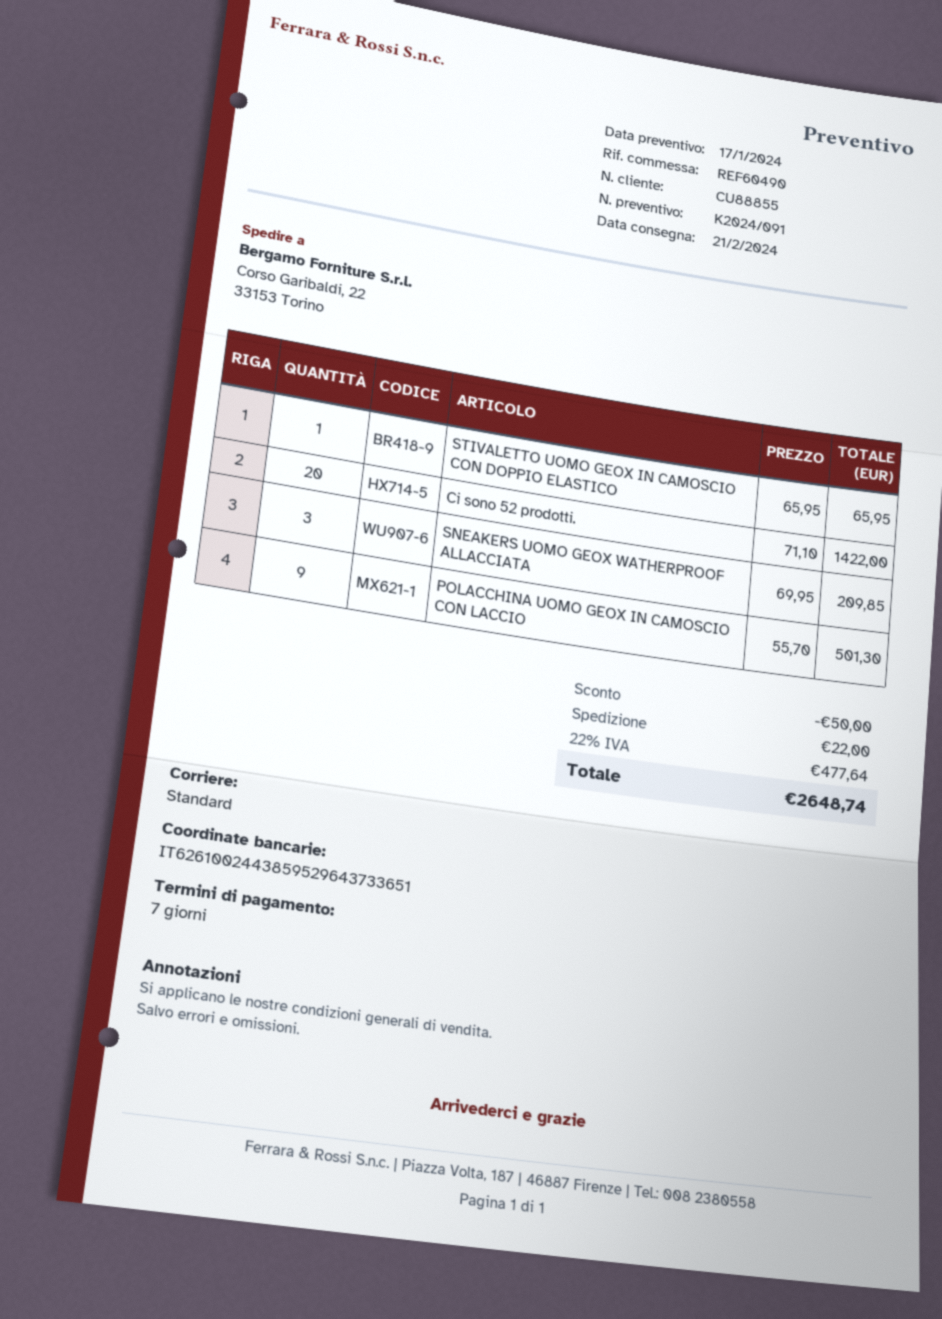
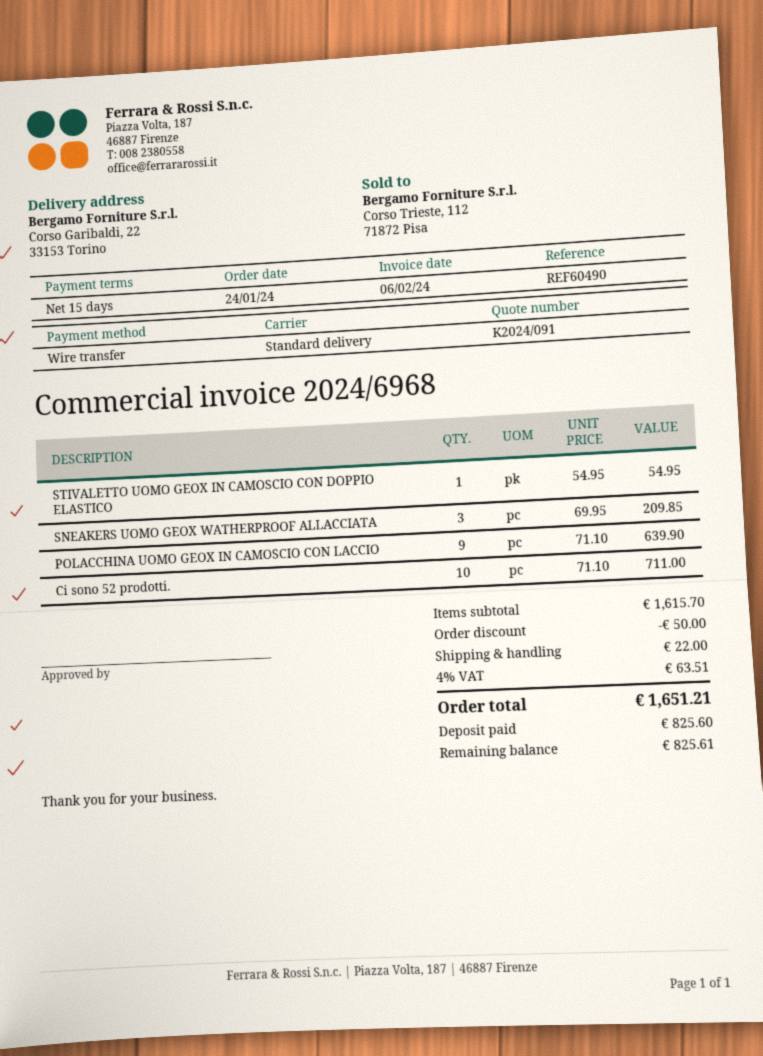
payment terms: 7 days -> 15 days
STIVALETTO UOMO GEOX IN CAMOSCIO CON DOPPIO ELASTICO: 1 x 65.95 = 65.95 -> 1 x 54.95 = 54.95
Ci sono 52 prodotti.: 20 x 71.10 = 1422.00 -> 10 x 71.10 = 711.00
POLACCHINA UOMO GEOX IN CAMOSCIO CON LACCIO: 9 x 55.70 = 501.30 -> 9 x 71.10 = 639.90
tax: 22% = 477.64 -> 4% = 63.51
total: 2648.74 -> 1651.21

